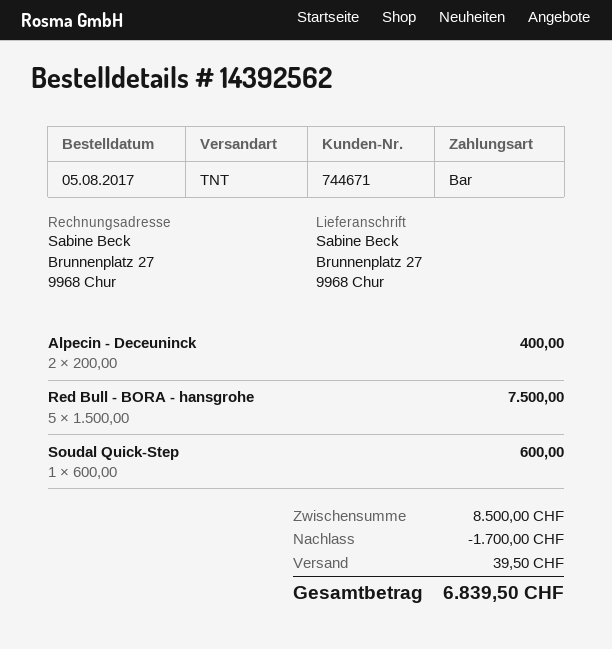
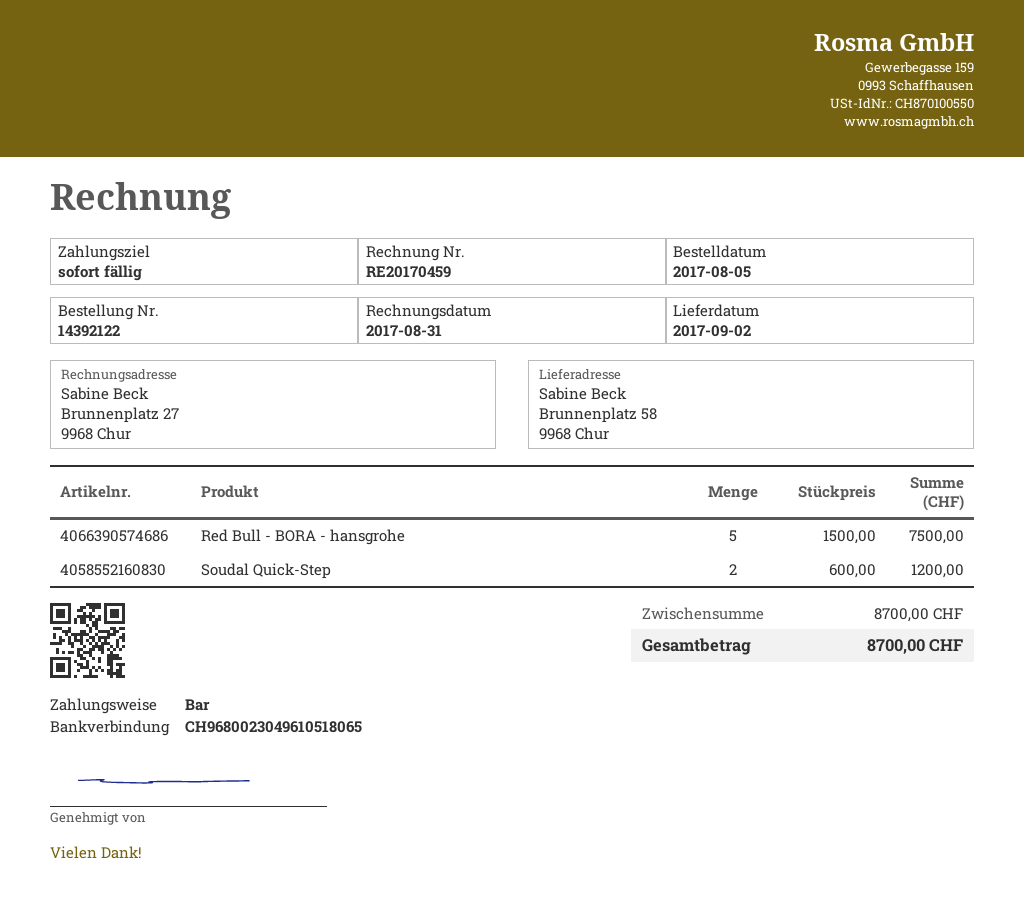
order number: 14392562 -> 14392122
ship to: Brunnenplatz 27, 9968 Chur -> Brunnenplatz 58, 9968 Chur
Alpecin - Deceuninck: 2 x 200.00 = 400.00 -> none
Soudal Quick-Step: 1 x 600.00 = 600.00 -> 2 x 600.00 = 1200.00
subtotal: 8500.00 -> 8700.00
discount: 1700.00 -> none
shipping: 39.50 -> none
total: 6839.50 -> 8700.00

